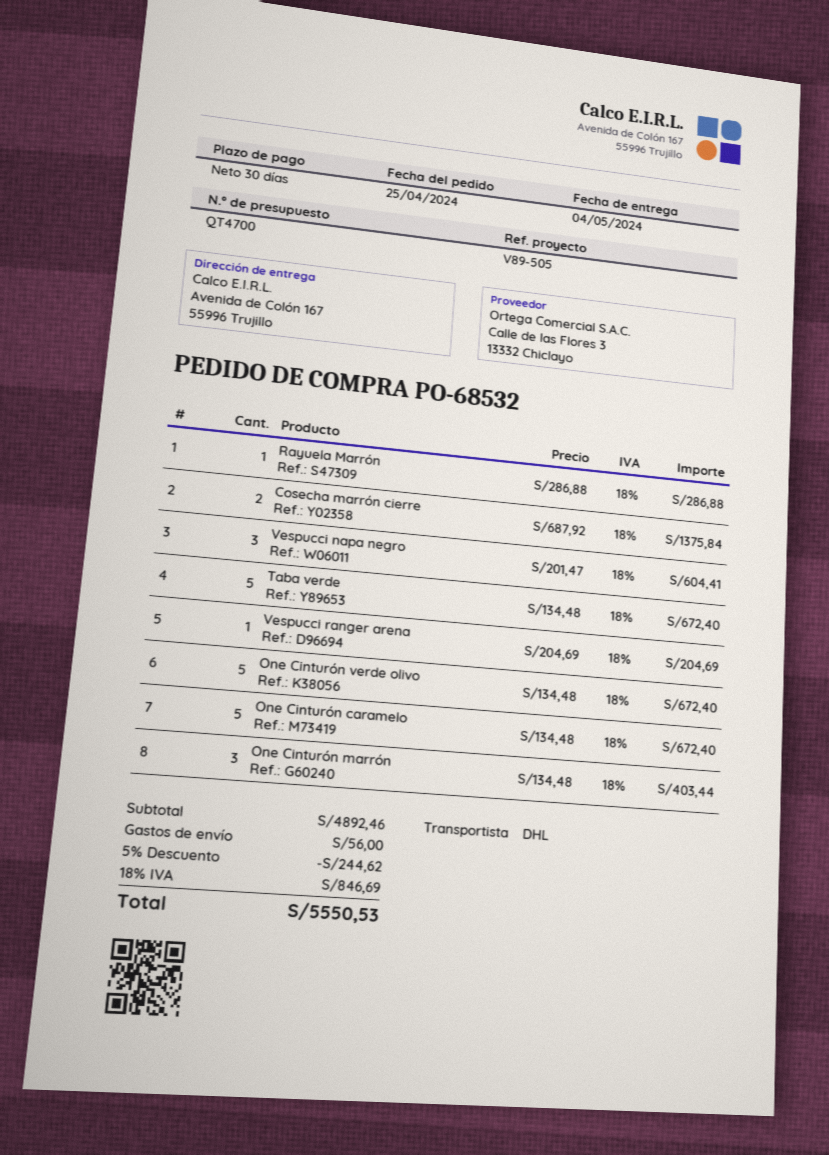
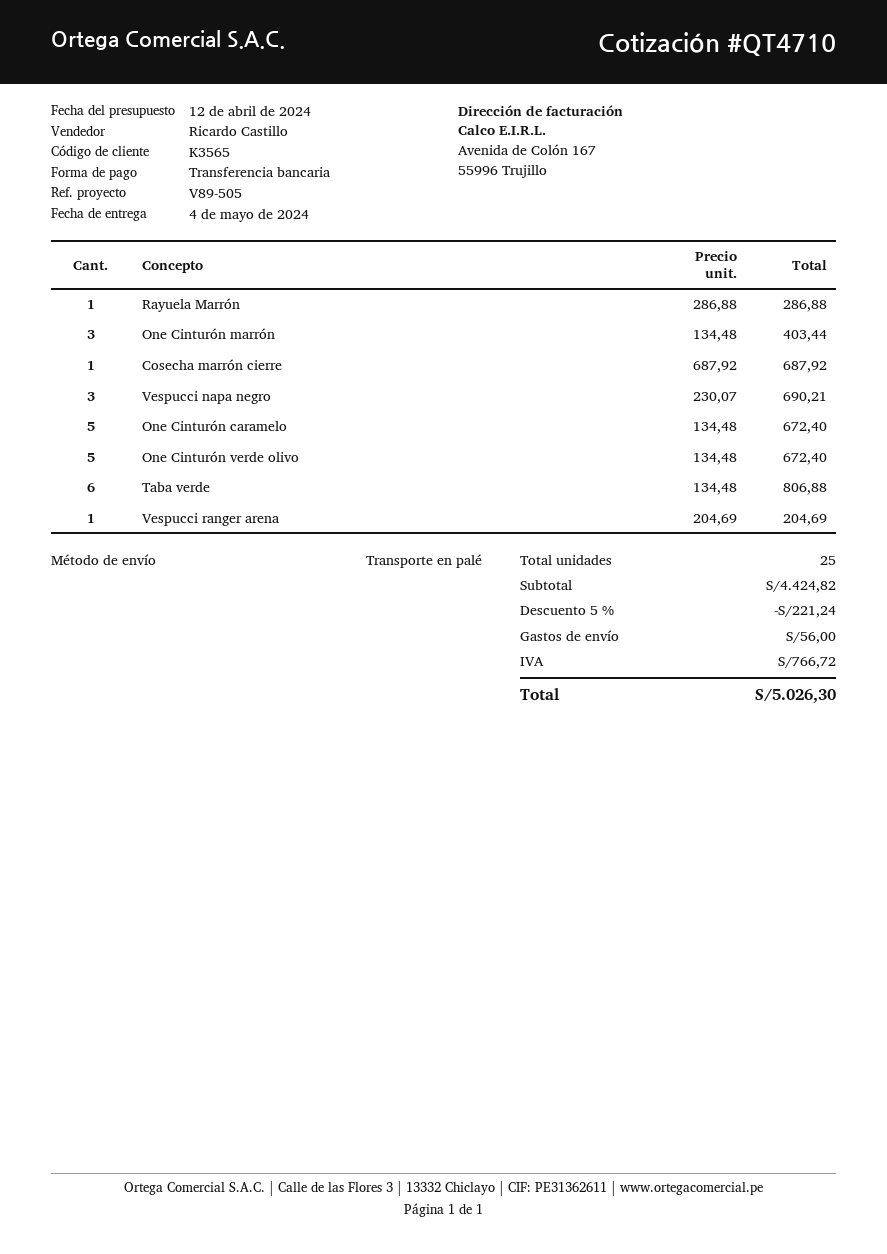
quote number: QT4700 -> QT4710
shipping method: DHL -> pallet freight
Cosecha marrón cierre: 2 x 687.92 = 1375.84 -> 1 x 687.92 = 687.92
Vespucci napa negro: 3 x 201.47 = 604.41 -> 3 x 230.07 = 690.21
Taba verde: 5 x 134.48 = 672.40 -> 6 x 134.48 = 806.88
subtotal: 4892.46 -> 4424.82
discount: 5% = 244.62 -> 5% = 221.24
tax: 846.69 -> 766.72
total: 5550.53 -> 5026.30

